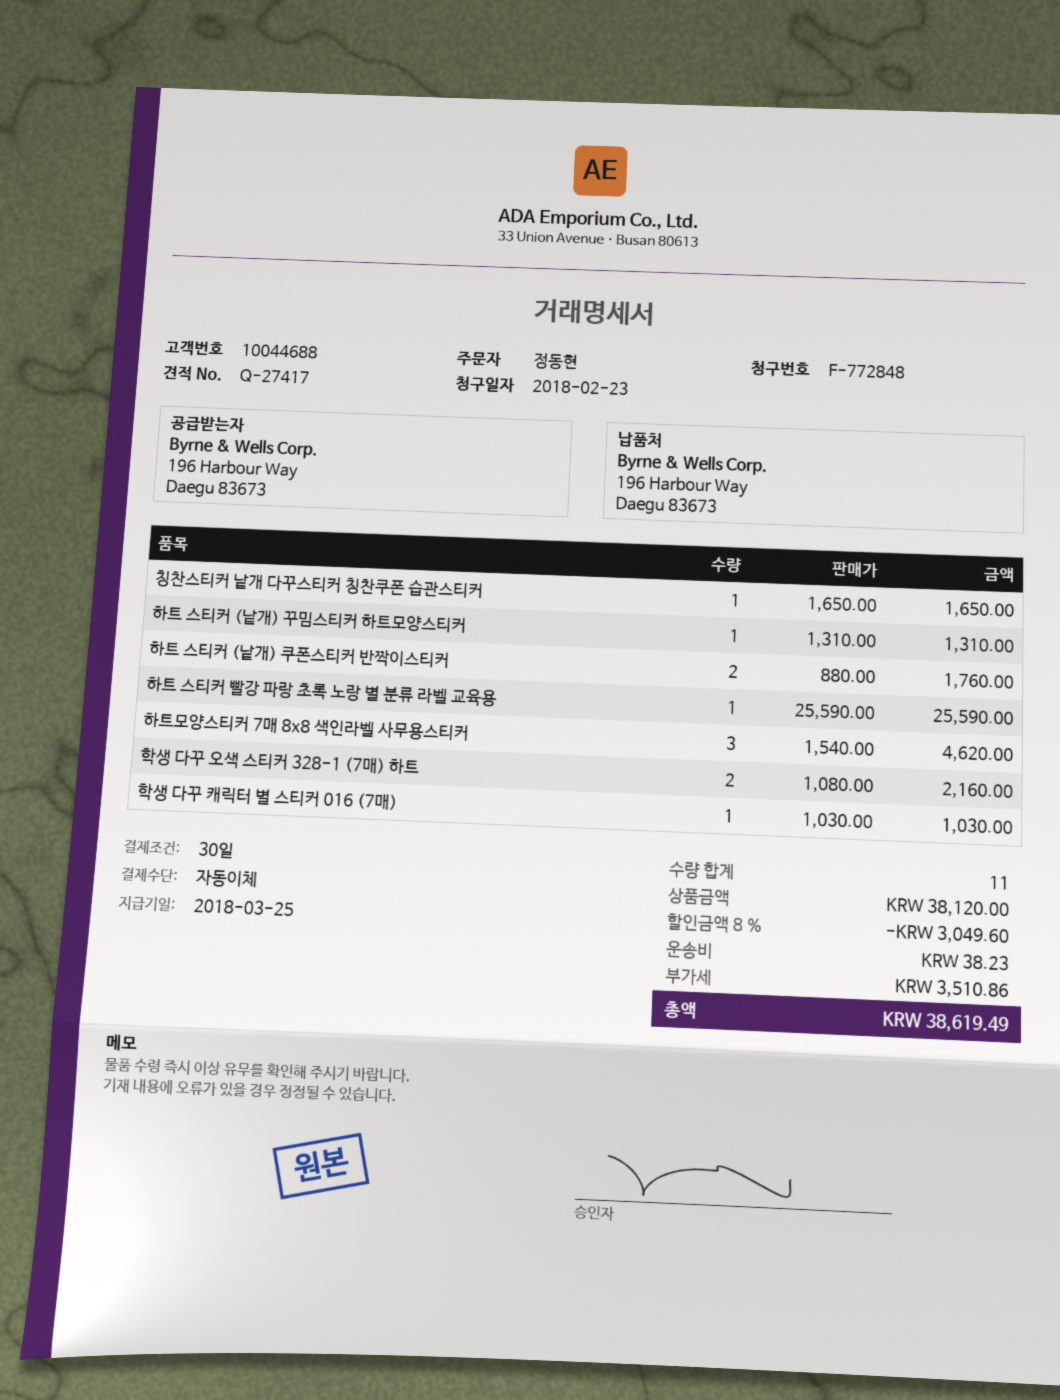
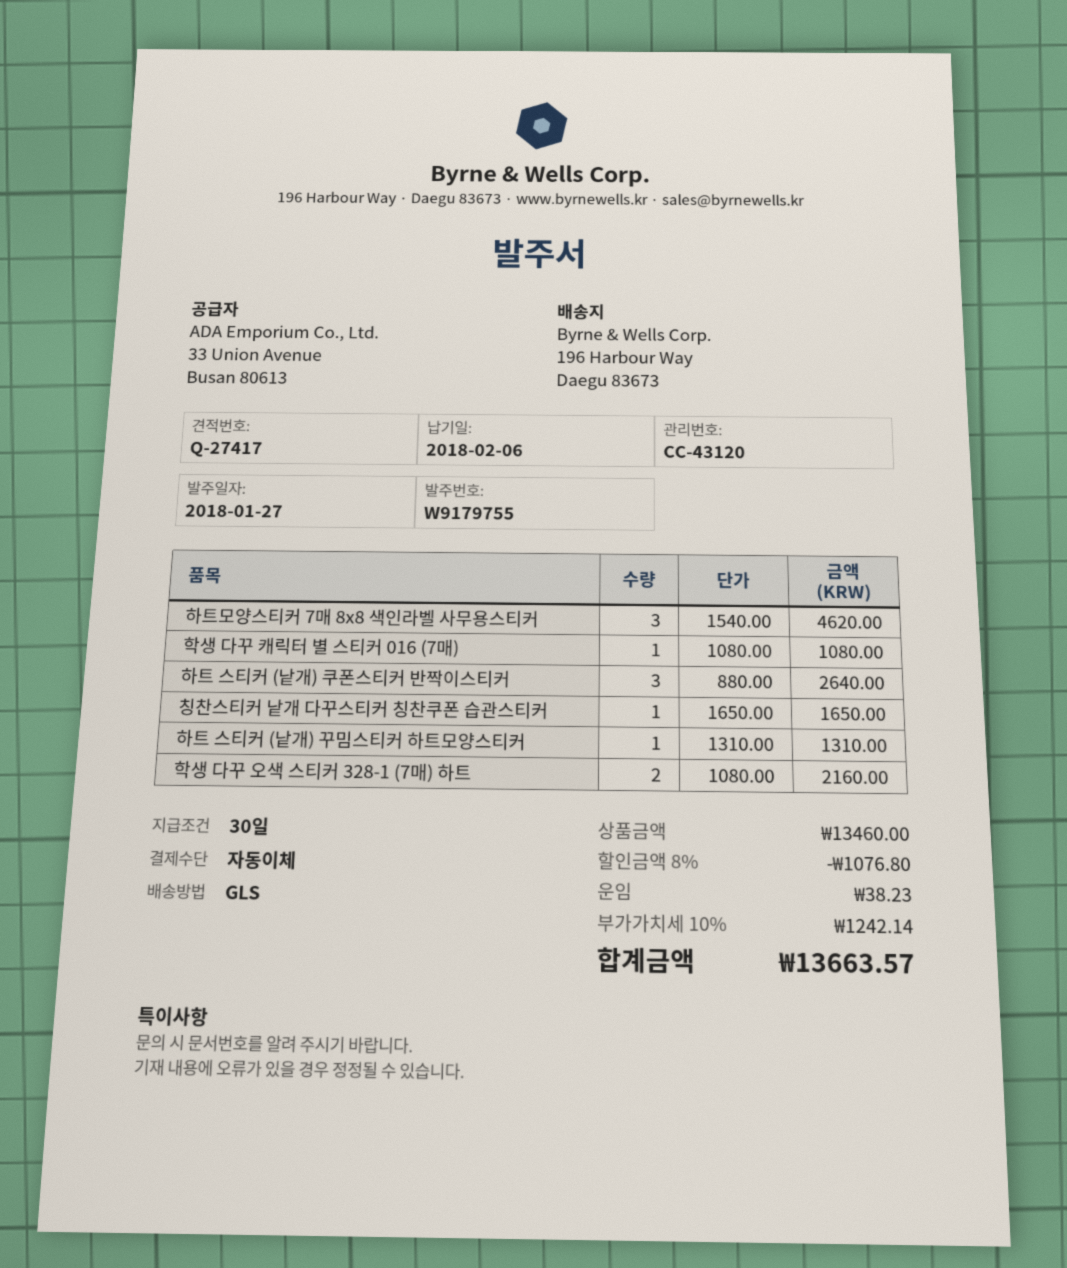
하트 스티커 (낱개) 쿠폰스티커 반짝이스티커: 2 x 880.00 = 1760.00 -> 3 x 880.00 = 2640.00
하트 스티커 빨강 파랑 초록 노랑 별 분류 라벨 교육용: 1 x 25590.00 = 25590.00 -> none
학생 다꾸 캐릭터 별 스티커 016 (7매): 1 x 1030.00 = 1030.00 -> 1 x 1080.00 = 1080.00
subtotal: 38120.00 -> 13460.00
discount: 8% = 3049.60 -> 8% = 1076.80
tax: 3510.86 -> 1242.14
total: 38619.49 -> 13663.57

